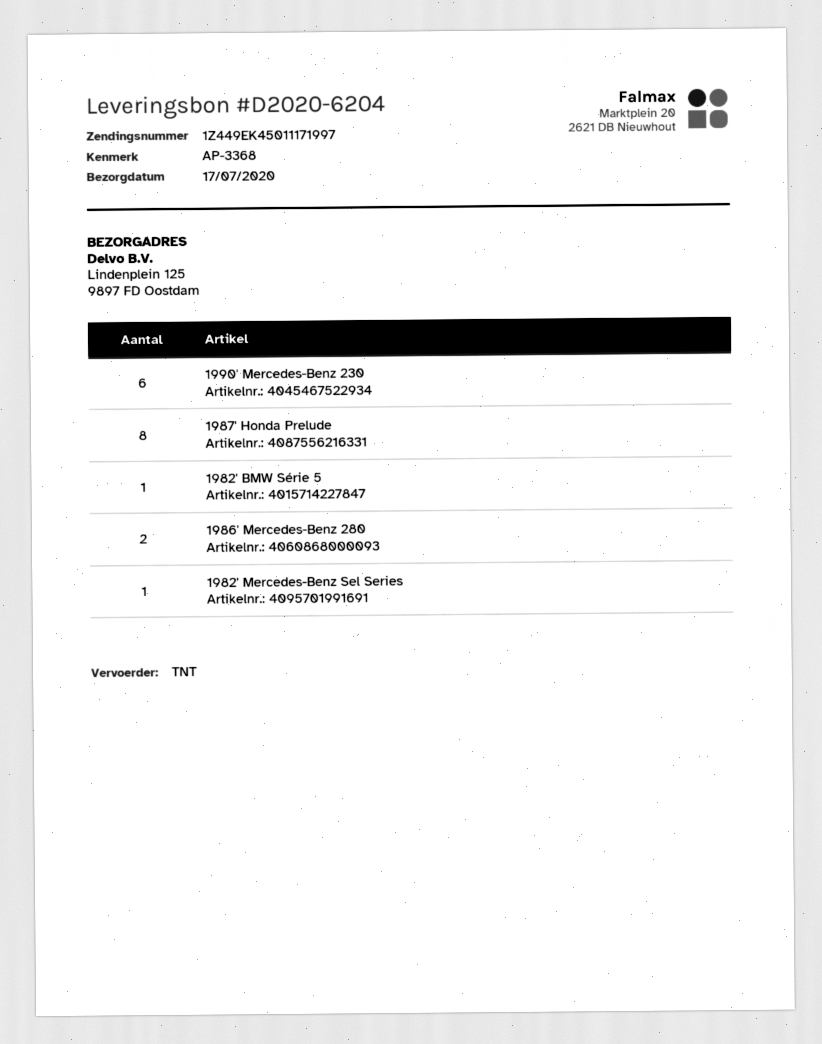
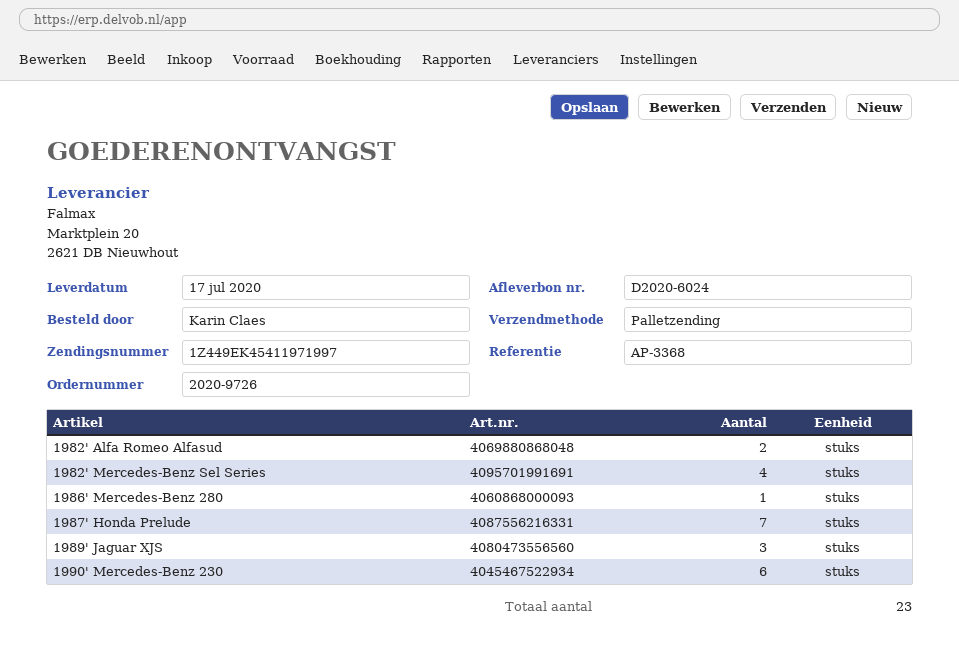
delivery note number: D2020-6204 -> D2020-6024
shipping method: TNT -> pallet freight
tracking number: 1Z449EK45011171997 -> 1Z449EK45411971997
1987' Honda Prelude: 8 -> 7
1982' BMW Série 5: 1 -> none
1986' Mercedes-Benz 280: 2 -> 1
1982' Mercedes-Benz Sel Series: 1 -> 4
1982' Alfa Romeo Alfasud: none -> 2
1989' Jaguar XJS: none -> 3

